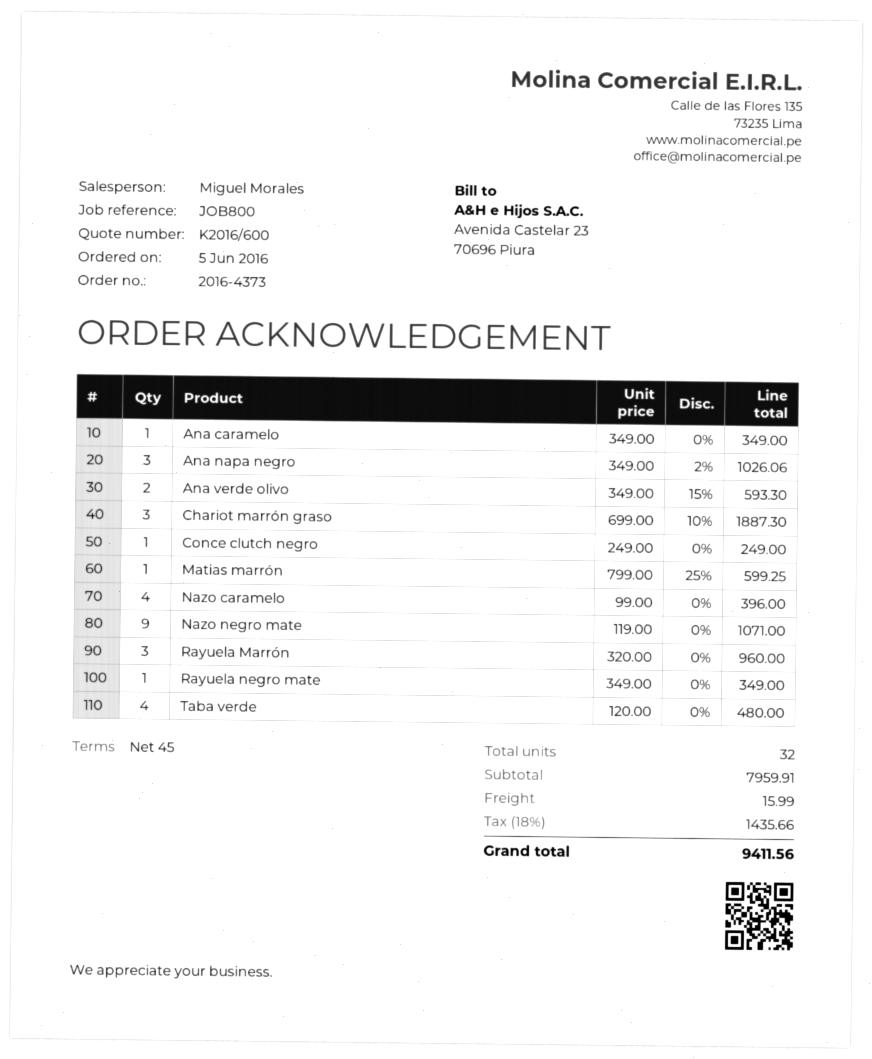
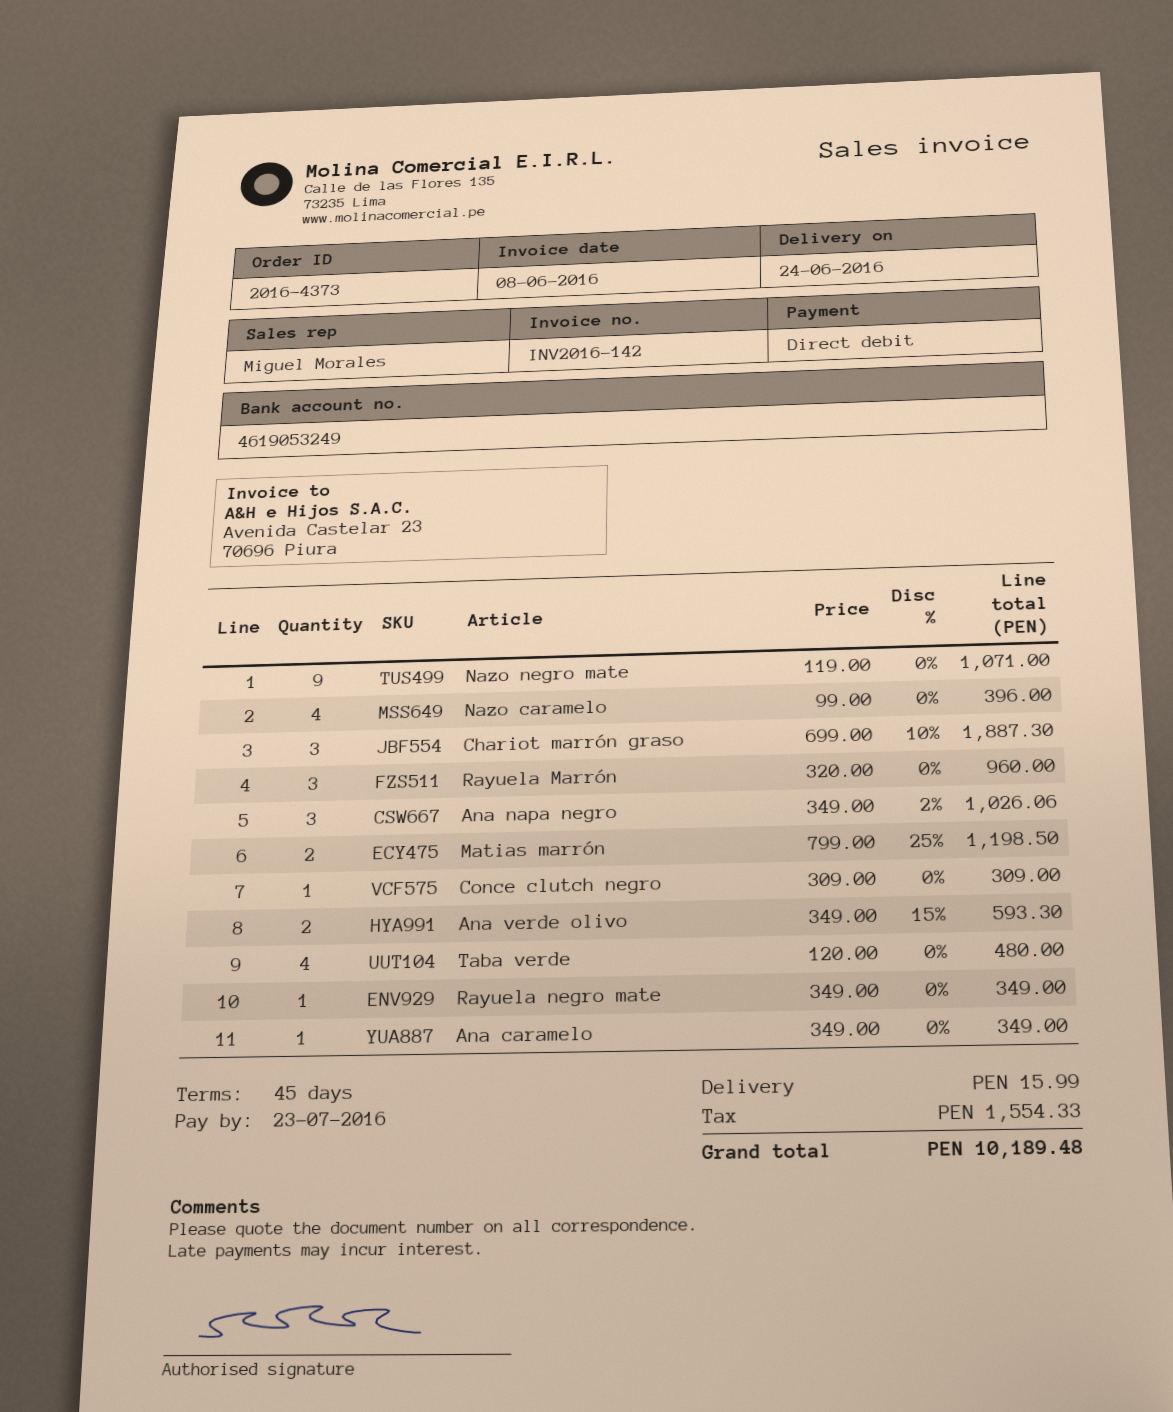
Conce clutch negro: 1 x 249.00 = 249.00 -> 1 x 309.00 = 309.00
Matias marrón: 1 x 799.00 - 25% = 599.25 -> 2 x 799.00 - 25% = 1198.50
tax: 1435.66 -> 1554.33
total: 9411.56 -> 10189.48

